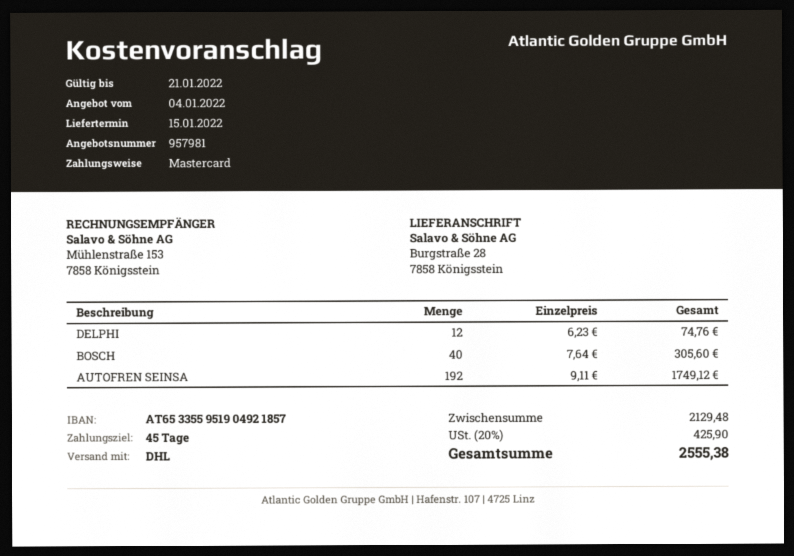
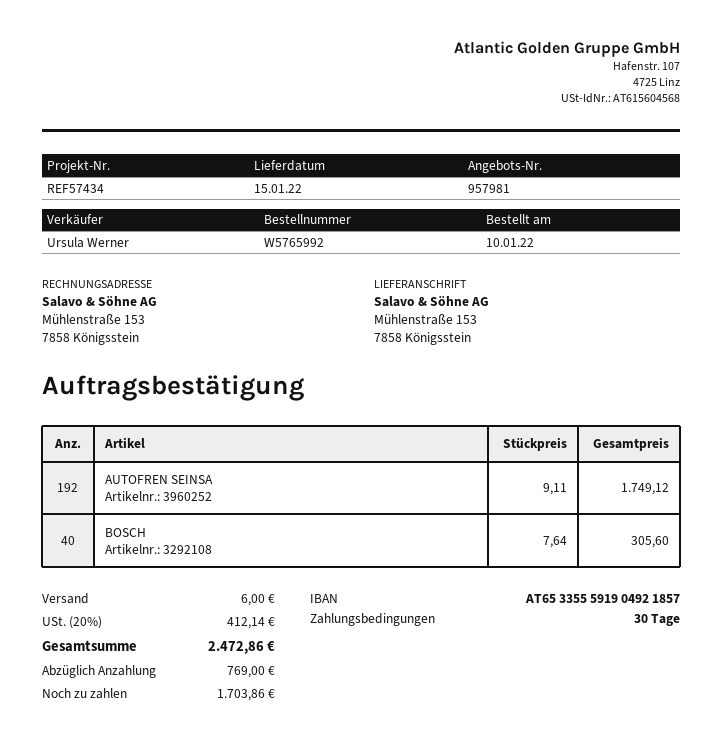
payment terms: 45 days -> 30 days
bank account: AT653355951904921857 -> AT653355591904921857
ship to: Burgstraße 28, 7858 Königsstein -> Mühlenstraße 153, 7858 Königsstein
DELPHI: 12 x 6.23 = 74.76 -> none
shipping: none -> 6.00
tax: 20% = 425.90 -> 20% = 412.14
total: 2555.38 -> 2472.86

